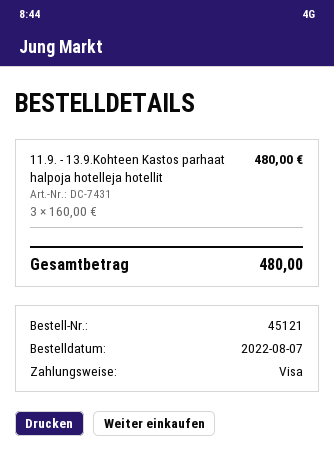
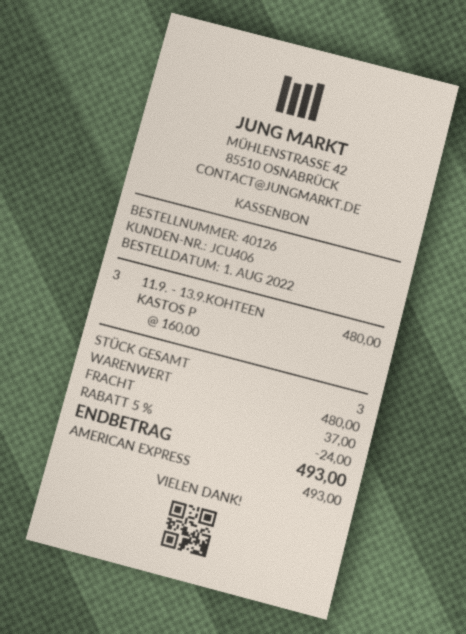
order number: 45121 -> 40126
order date: 2022-08-07 -> 2022-08-01
payment method: Visa -> American Express
discount: none -> 5% = 24.00
shipping: none -> 37.00
total: 480.00 -> 493.00

